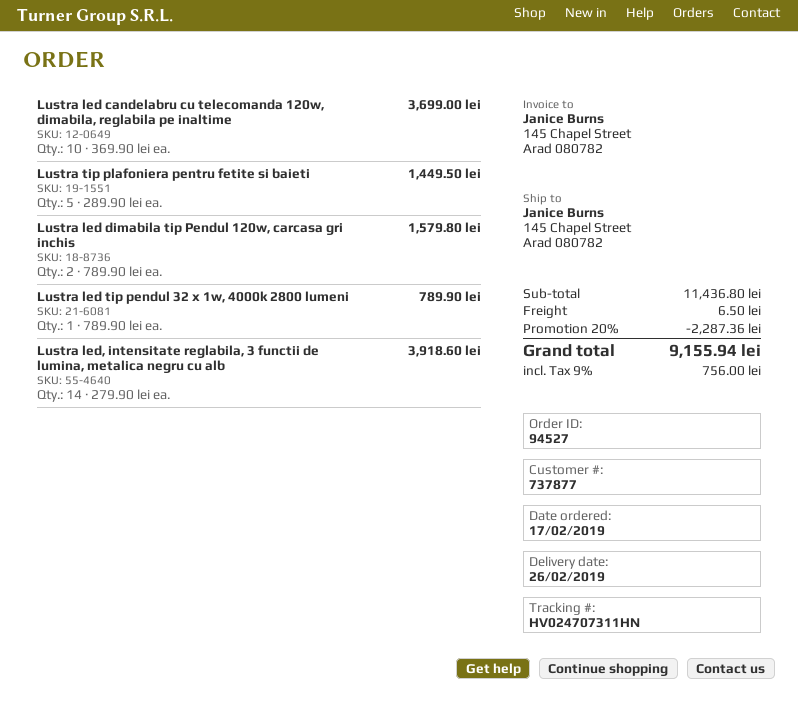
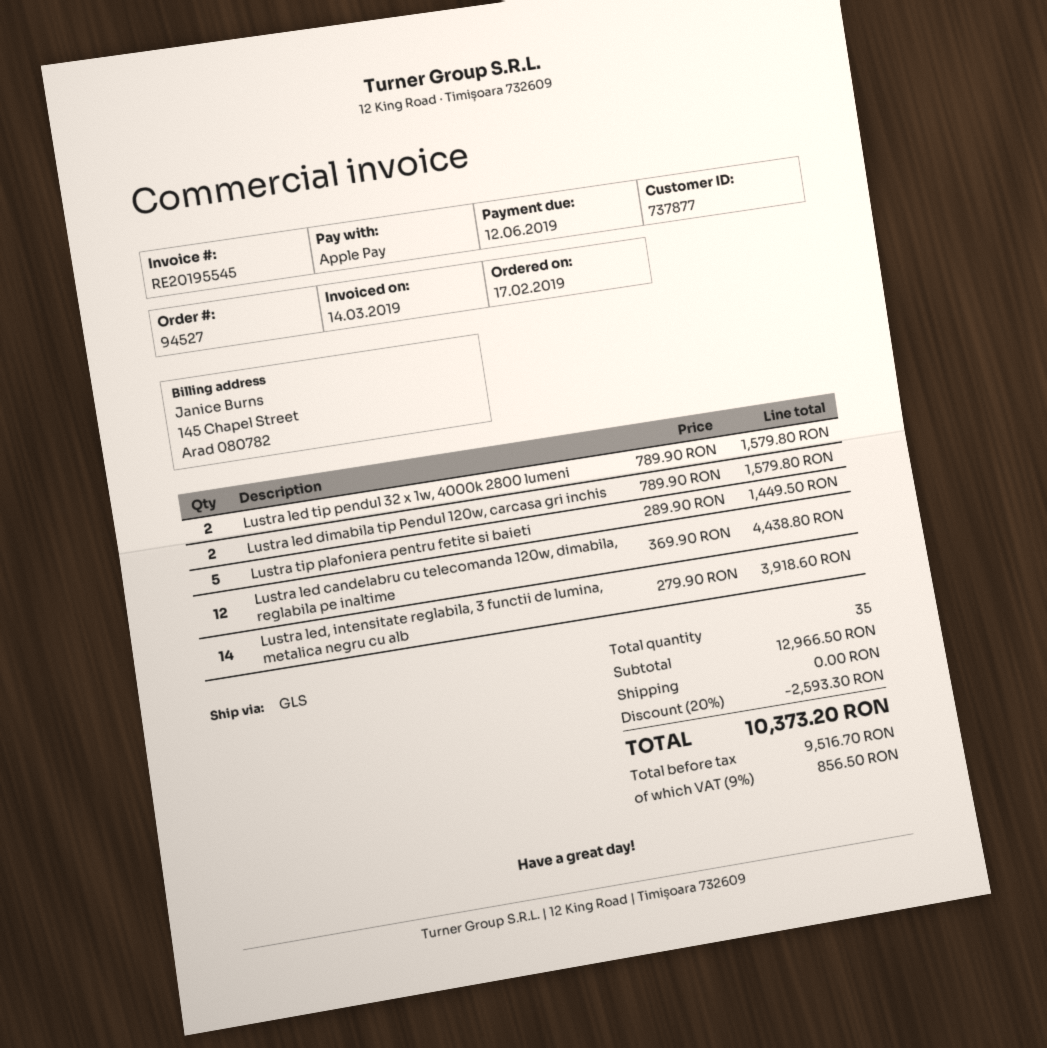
Lustra led candelabru cu telecomanda 120w, dimabila, reglabila pe inaltime: 10 x 369.90 = 3699.00 -> 12 x 369.90 = 4438.80
Lustra led tip pendul 32 x 1w, 4000k 2800 lumeni: 1 x 789.90 = 789.90 -> 2 x 789.90 = 1579.80
subtotal: 11436.80 -> 12966.50
discount: 20% = 2287.36 -> 20% = 2593.30
shipping: 6.50 -> 0.00
tax: 9% = 756.00 -> 9% = 856.50
total: 9155.94 -> 10373.20

